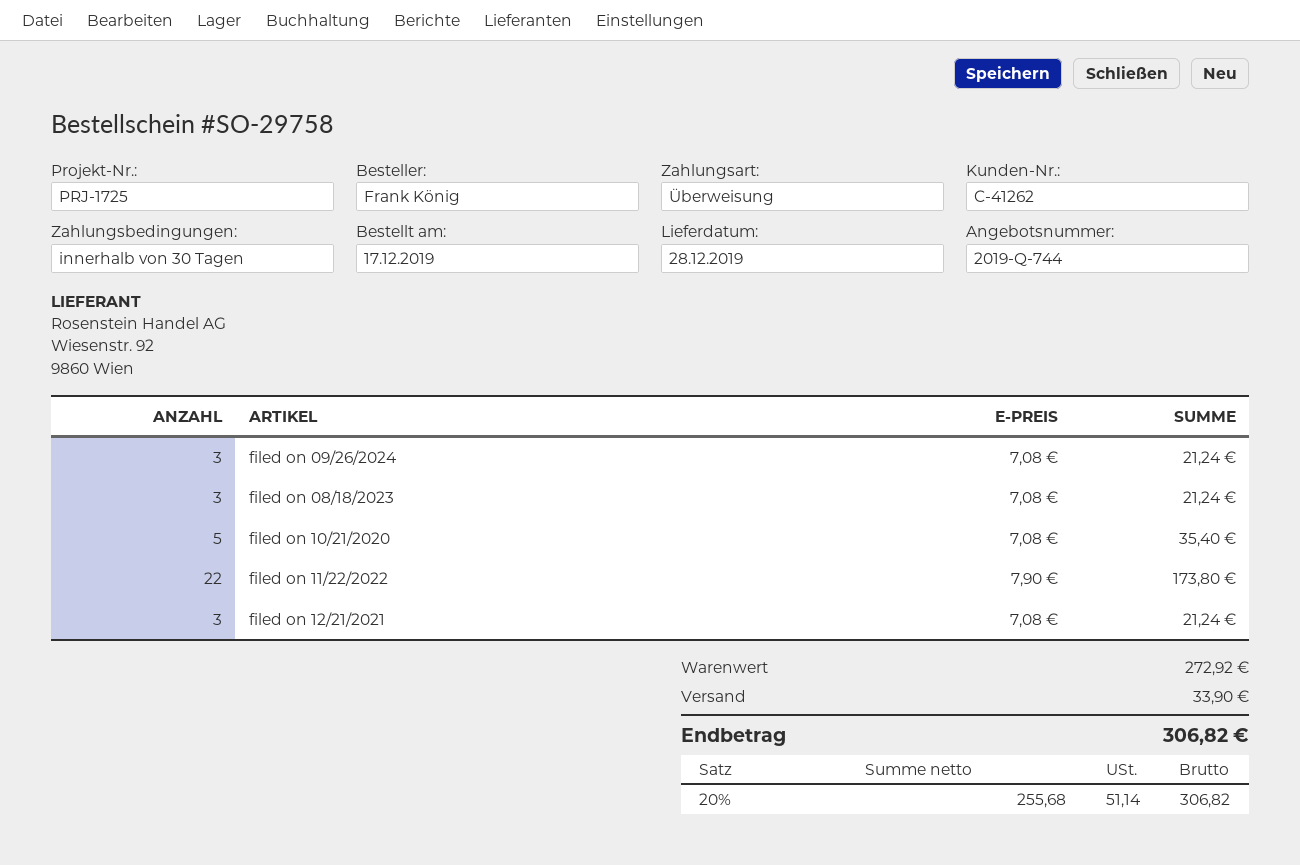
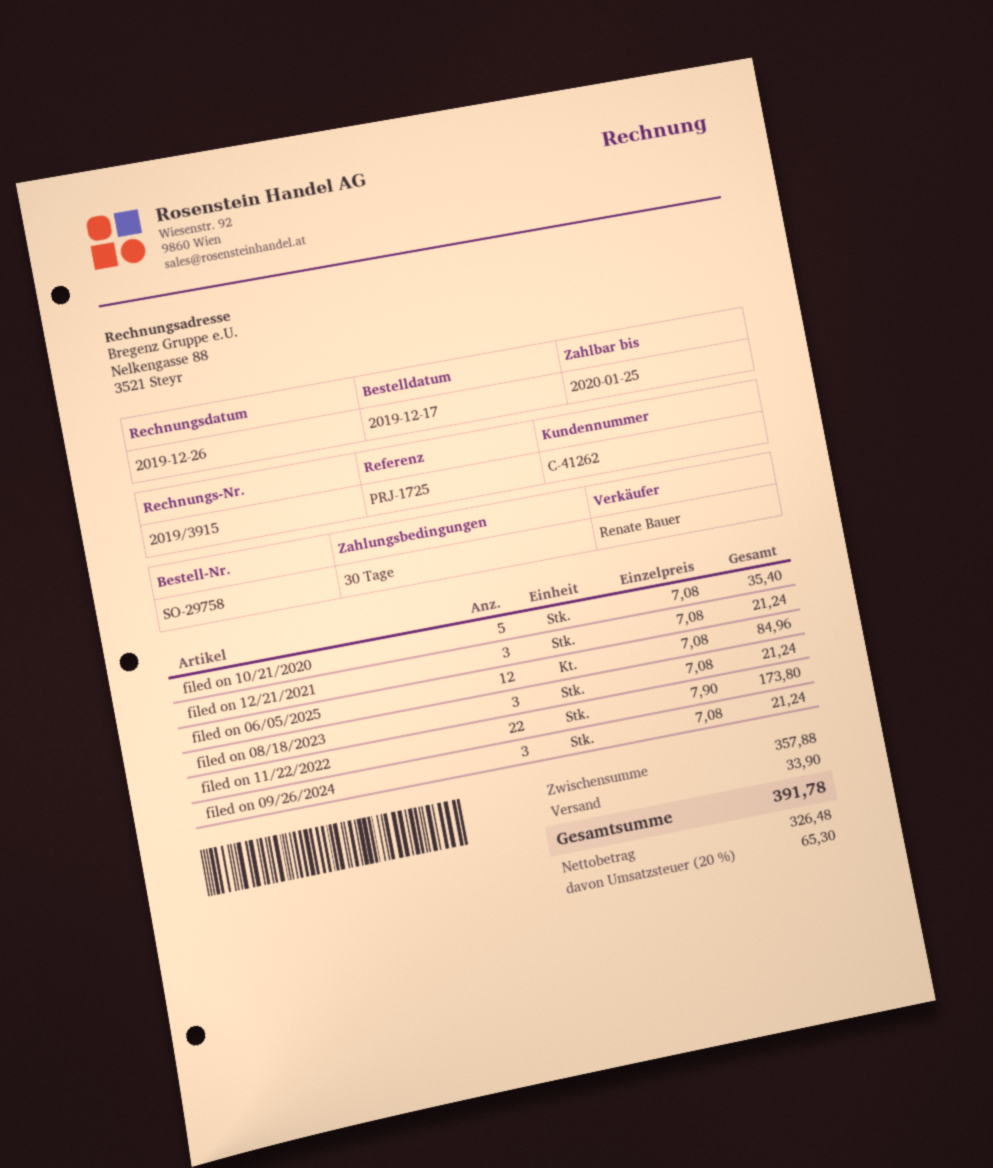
filed on 06/05/2025: none -> 12 x 7.08 = 84.96
subtotal: 272.92 -> 357.88
net: 255.68 -> 326.48
tax: 20% = 51.14 -> 20% = 65.30
total: 306.82 -> 391.78

